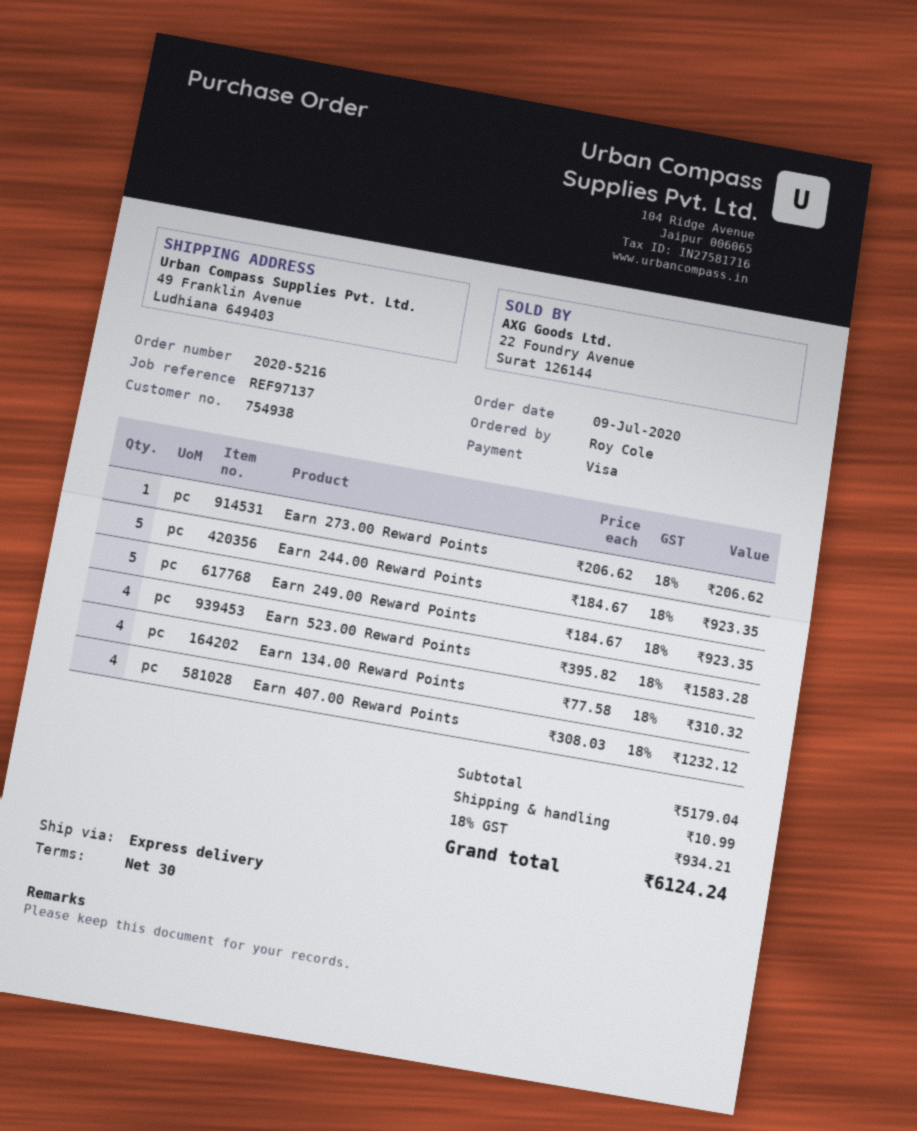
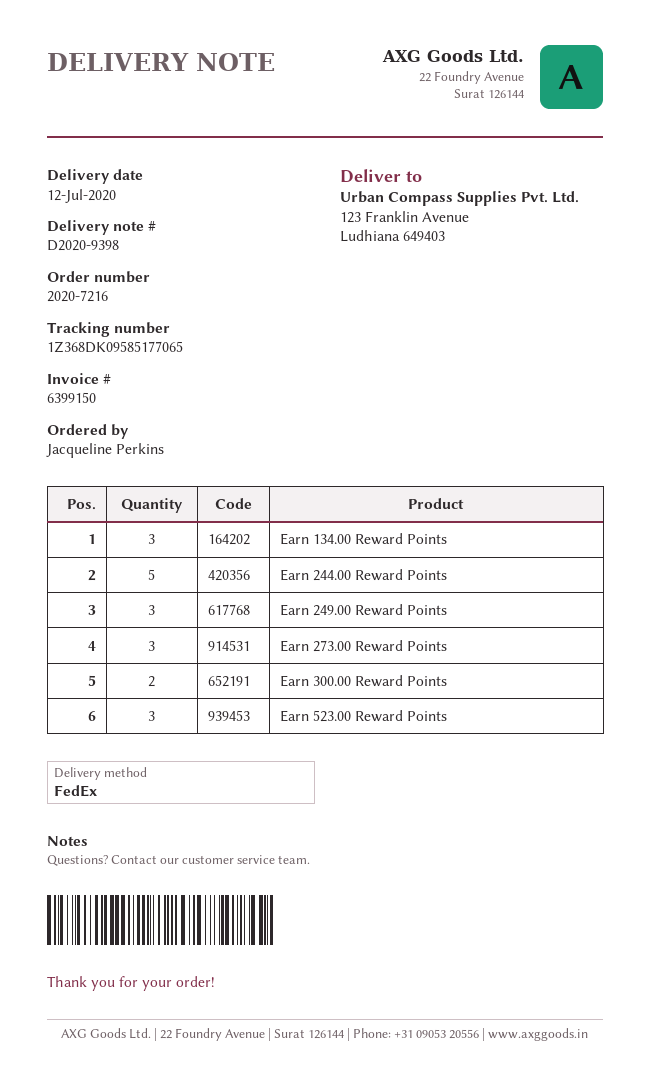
order number: 2020-5216 -> 2020-7216
ordered by: Roy Cole -> Jacqueline Perkins
shipping method: express -> FedEx
ship to: 49 Franklin Avenue, Ludhiana 649403 -> 123 Franklin Avenue, Ludhiana 649403
Earn 273.00 Reward Points: 1 -> 3
Earn 249.00 Reward Points: 5 -> 3
Earn 523.00 Reward Points: 4 -> 3
Earn 134.00 Reward Points: 4 -> 3
Earn 407.00 Reward Points: 4 -> none
Earn 300.00 Reward Points: none -> 2

